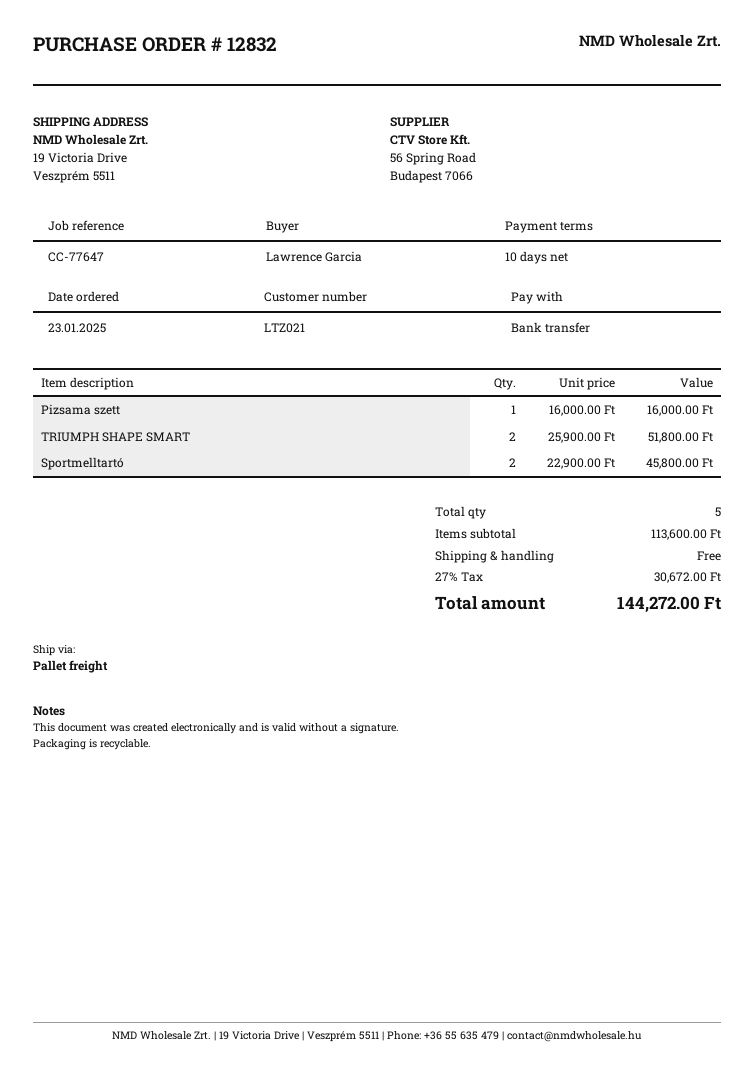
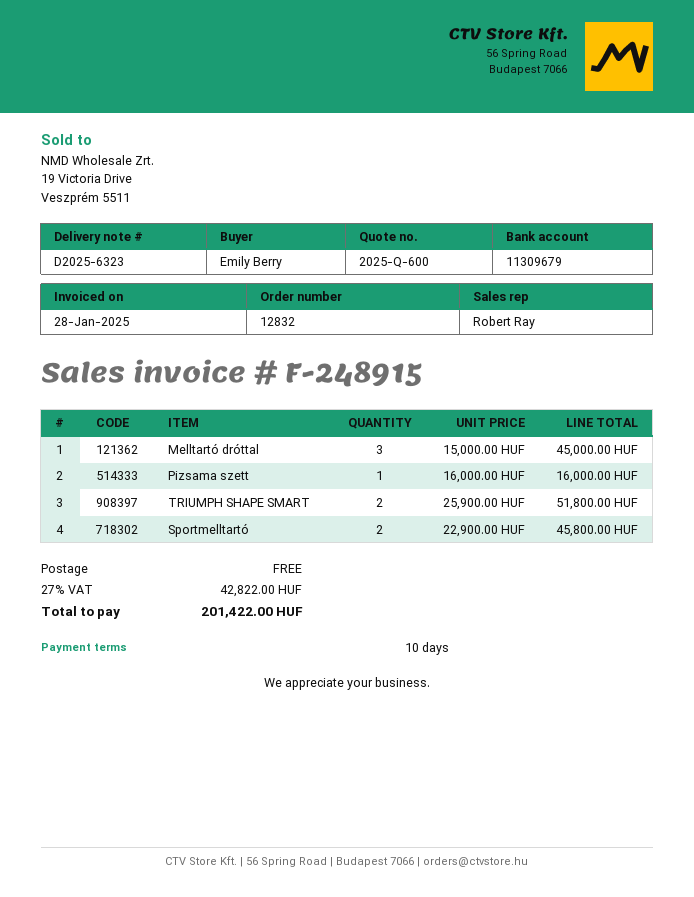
ordered by: Lawrence Garcia -> Emily Berry
Melltartó dróttal: none -> 3 x 15000.00 = 45000.00
tax: 27% = 30672.00 -> 27% = 42822.00
total: 144272.00 -> 201422.00

